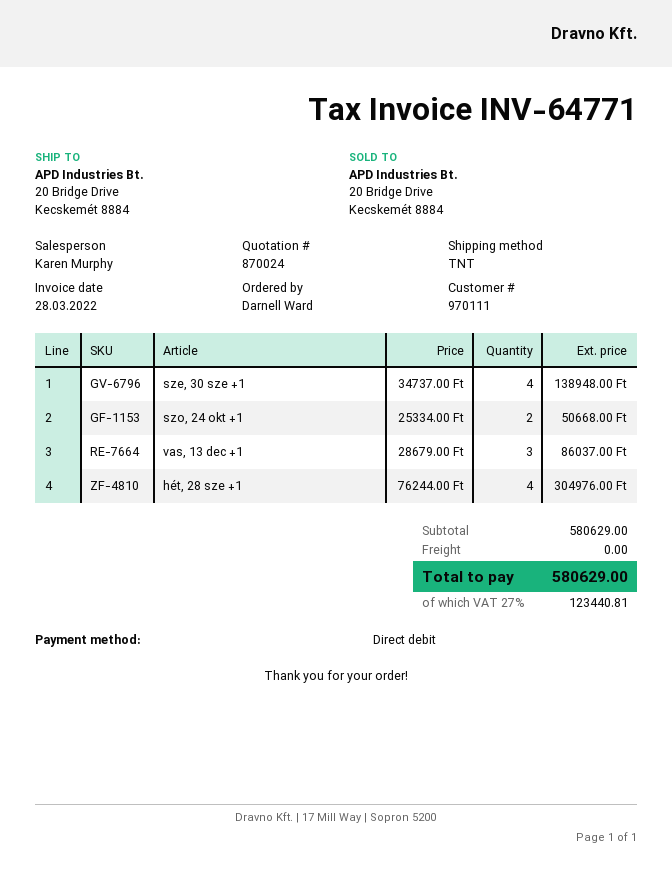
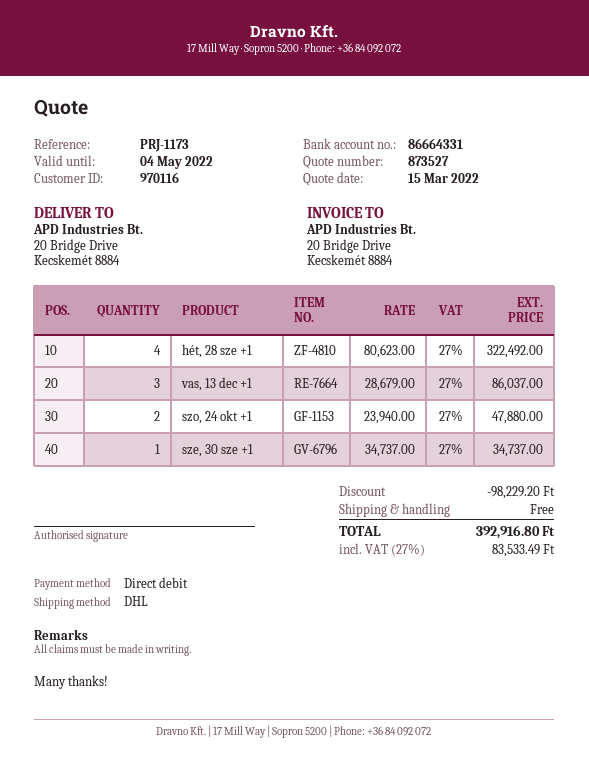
quote number: 870024 -> 873527
customer number: 970111 -> 970116
shipping method: TNT -> DHL
sze, 30 sze +1: 4 x 34737.00 = 138948.00 -> 1 x 34737.00 = 34737.00
szo, 24 okt +1: 2 x 25334.00 = 50668.00 -> 2 x 23940.00 = 47880.00
hét, 28 sze +1: 4 x 76244.00 = 304976.00 -> 4 x 80623.00 = 322492.00
discount: none -> 98229.20
tax: 27% = 123440.81 -> 27% = 83533.49
total: 580629.00 -> 392916.80

